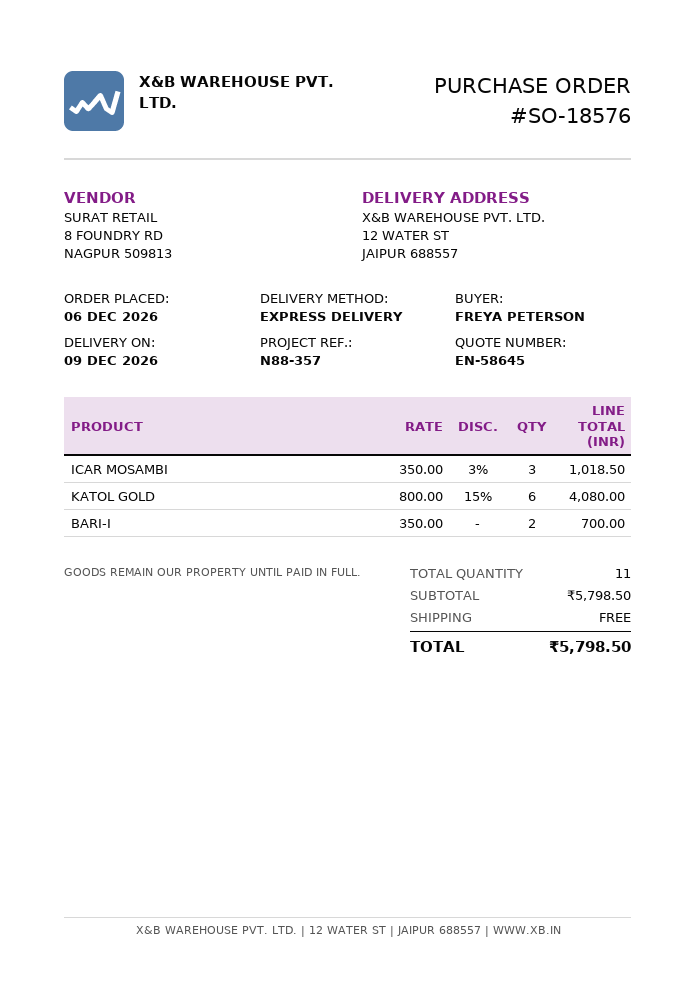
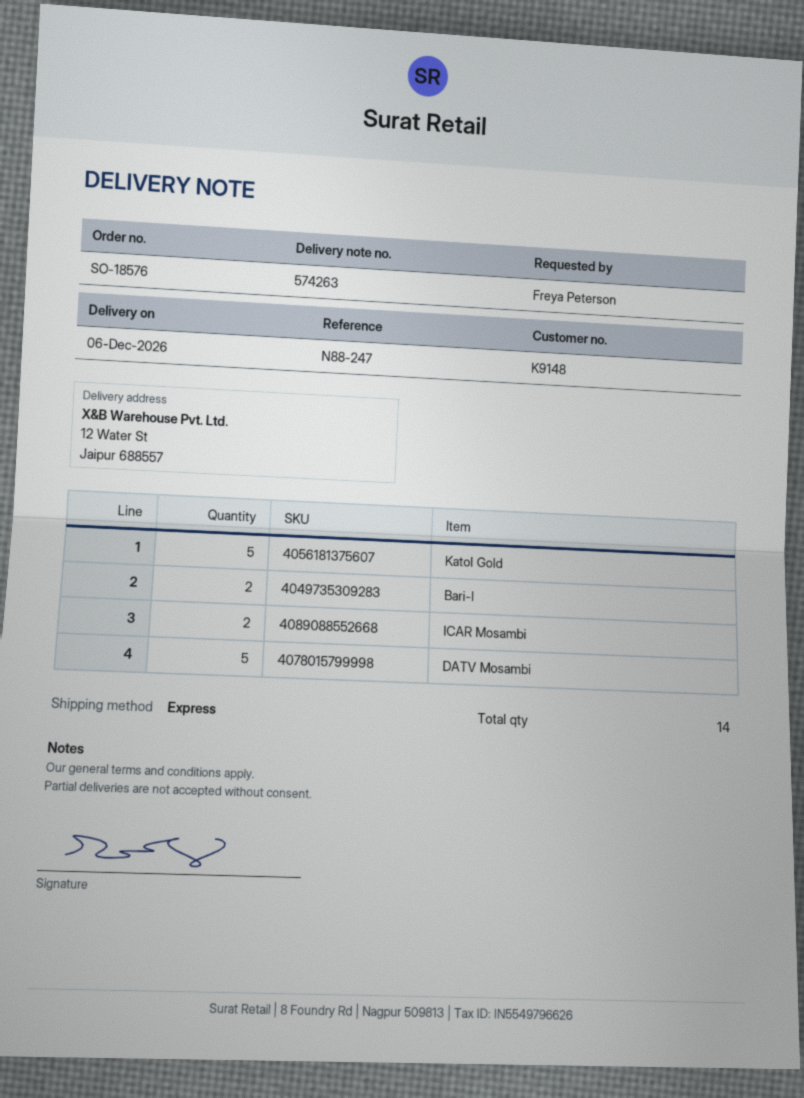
delivery date: 2026-12-09 -> 2026-12-06
reference: N88-357 -> N88-247
ICAR MOSAMBI: 3 -> 2
KATOL GOLD: 6 -> 5
DATV Mosambi: none -> 5
total quantity: 11 -> 14

